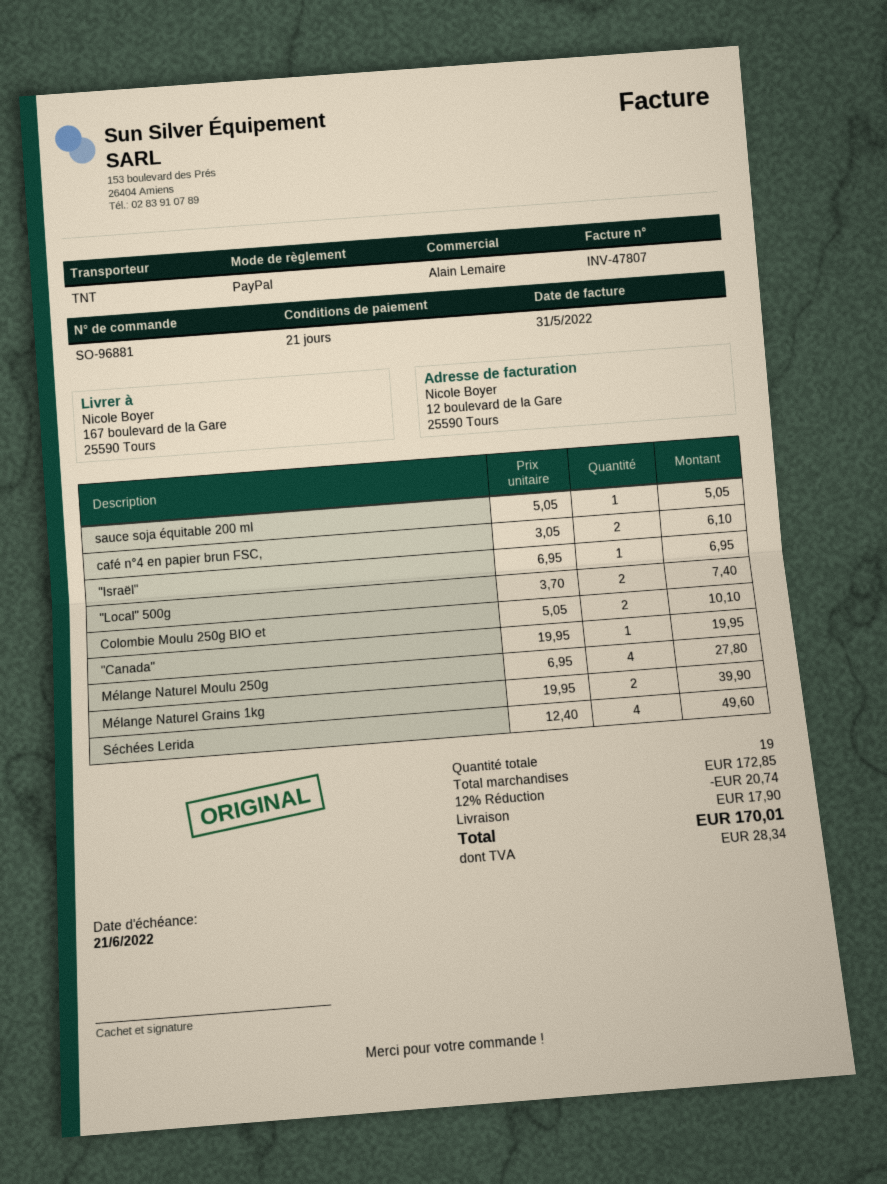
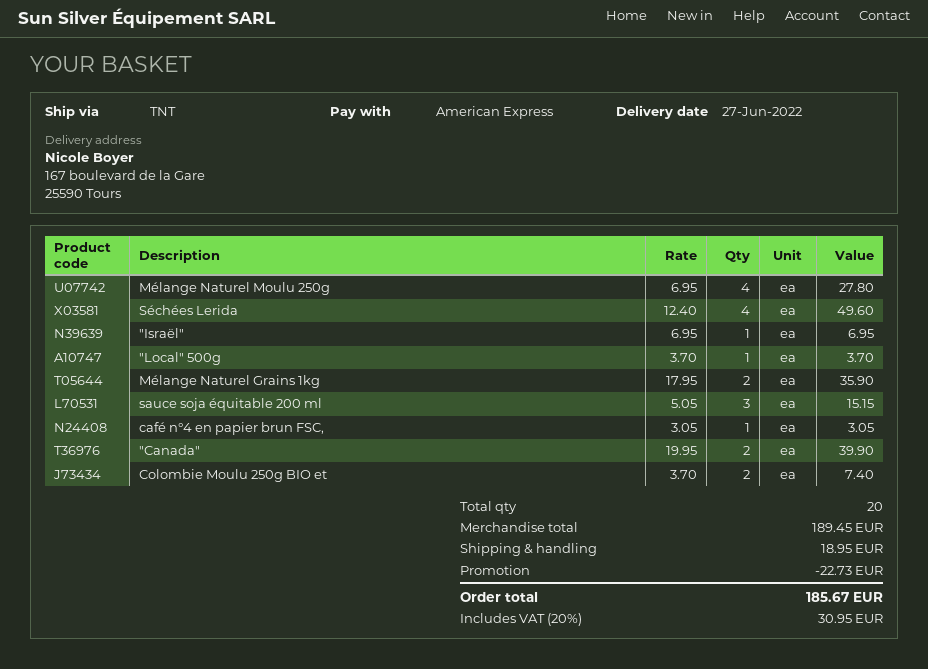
payment method: PayPal -> American Express
sauce soja équitable 200 ml: 1 x 5.05 = 5.05 -> 3 x 5.05 = 15.15
café n°4 en papier brun FSC,: 2 x 3.05 = 6.10 -> 1 x 3.05 = 3.05
"Local" 500g: 2 x 3.70 = 7.40 -> 1 x 3.70 = 3.70
Colombie Moulu 250g BIO et: 2 x 5.05 = 10.10 -> 2 x 3.70 = 7.40
"Canada": 1 x 19.95 = 19.95 -> 2 x 19.95 = 39.90
Mélange Naturel Grains 1kg: 2 x 19.95 = 39.90 -> 2 x 17.95 = 35.90
total quantity: 19 -> 20
subtotal: 172.85 -> 189.45
discount: 20.74 -> 22.73
shipping: 17.90 -> 18.95
tax: 28.34 -> 30.95
total: 170.01 -> 185.67

